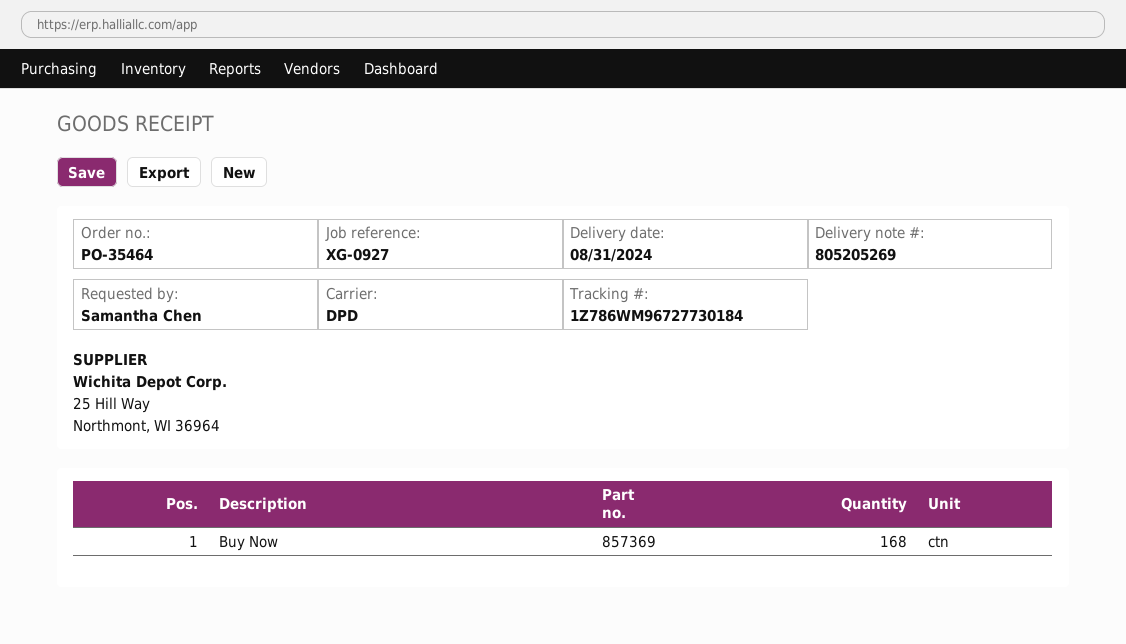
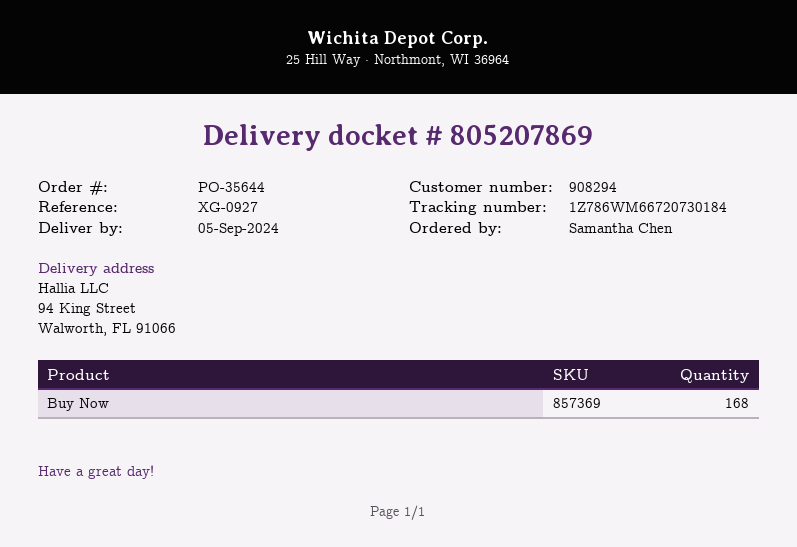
order number: PO-35464 -> PO-35644
delivery note number: 805205269 -> 805207869
delivery date: 2024-08-31 -> 2024-09-05
tracking number: 1Z786WM96727730184 -> 1Z786WM66720730184

